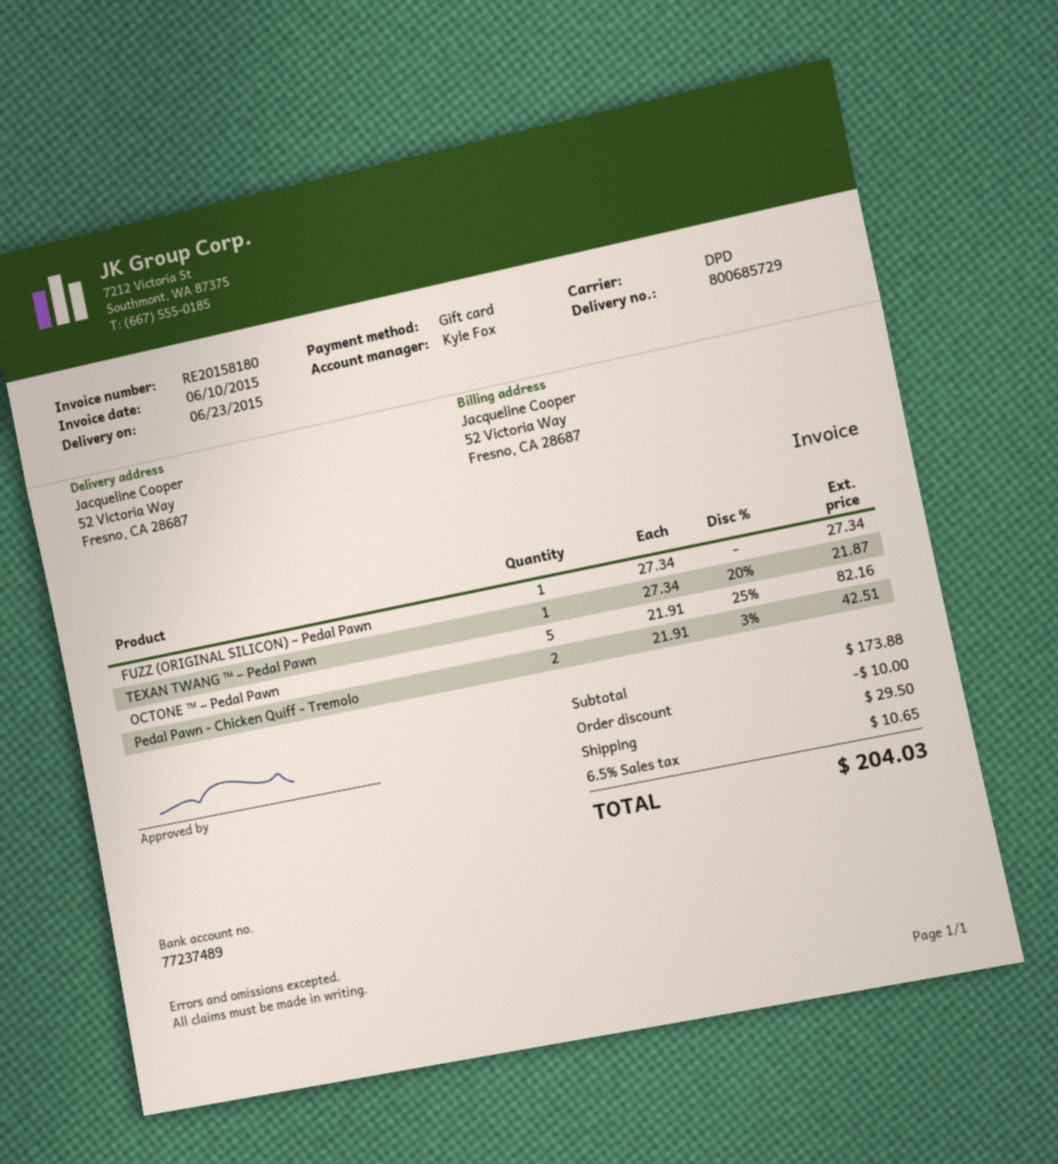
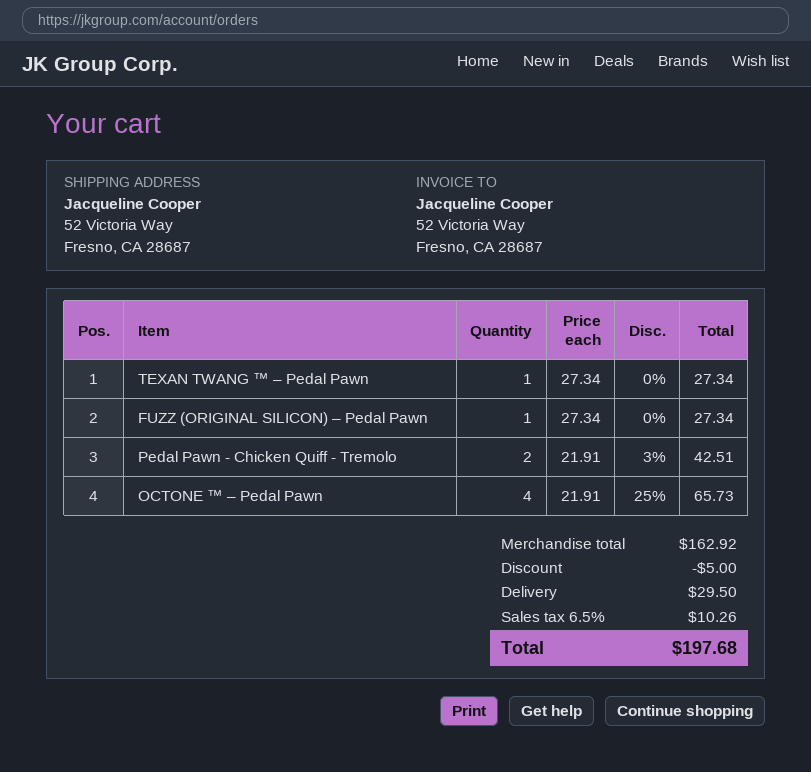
TEXAN TWANG ™ – Pedal Pawn: 1 x 27.34 - 20% = 21.87 -> 1 x 27.34 = 27.34
OCTONE ™ – Pedal Pawn: 5 x 21.91 - 25% = 82.16 -> 4 x 21.91 - 25% = 65.73
subtotal: 173.88 -> 162.92
discount: 10.00 -> 5.00
tax: 6.5% = 10.65 -> 6.5% = 10.26
total: 204.03 -> 197.68

